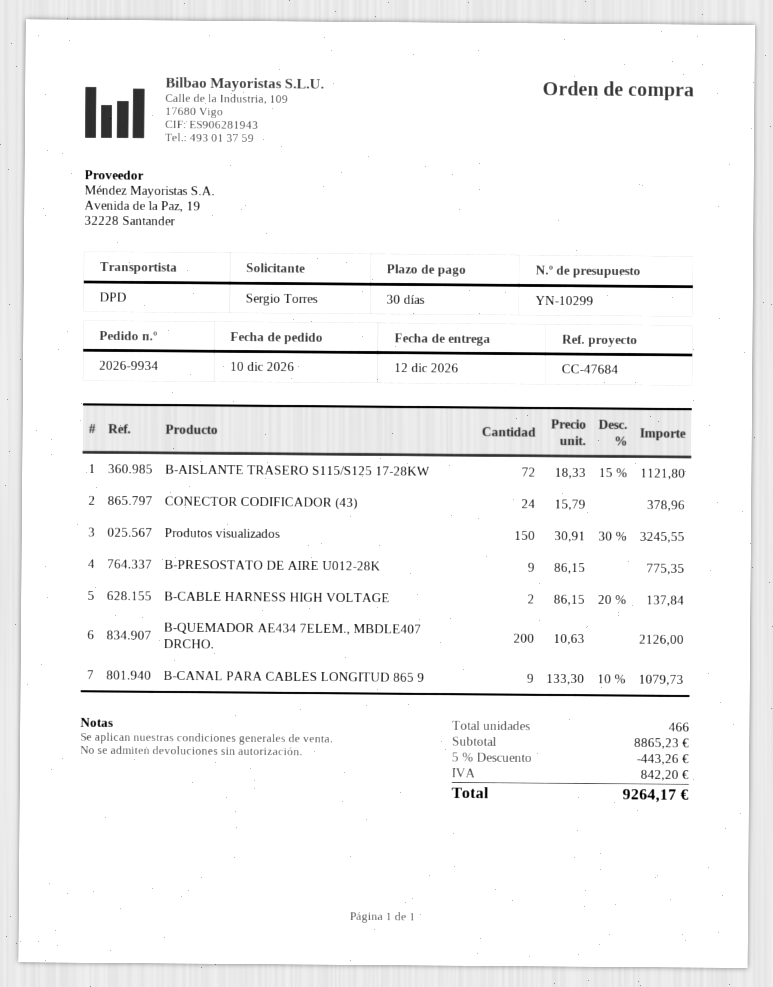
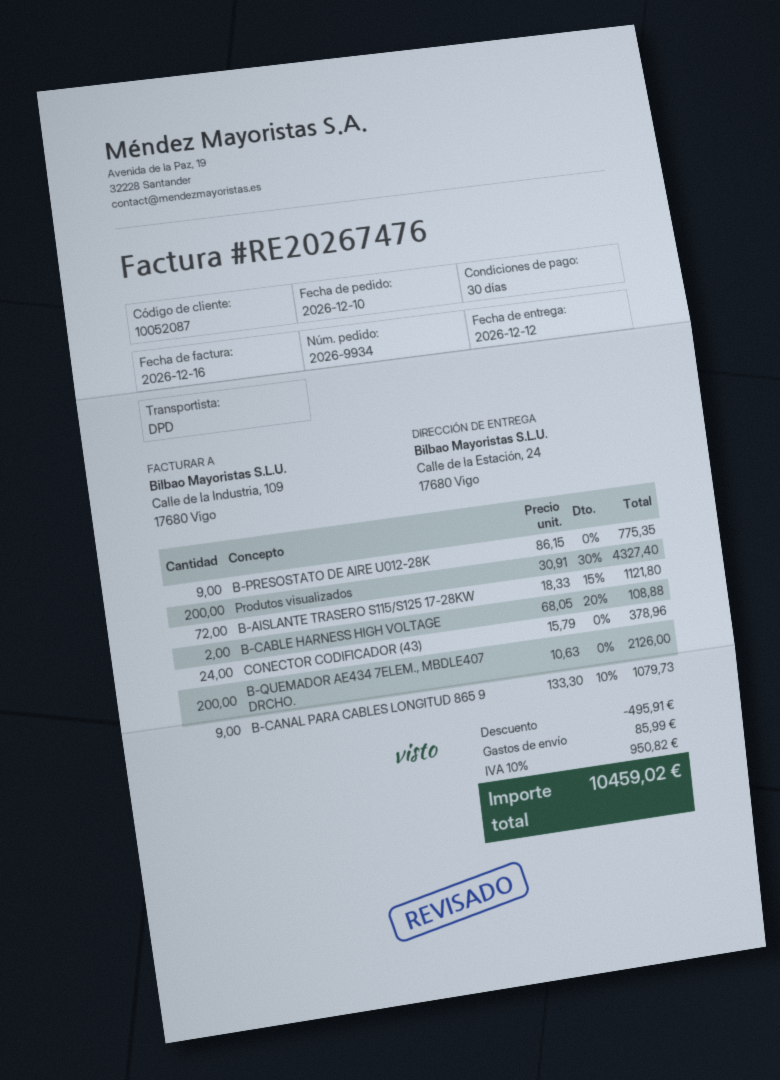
Produtos visualizados: 150 x 30.91 - 30% = 3245.55 -> 200 x 30.91 - 30% = 4327.40
B-CABLE HARNESS HIGH VOLTAGE: 2 x 86.15 - 20% = 137.84 -> 2 x 68.05 - 20% = 108.88
discount: 443.26 -> 495.91
shipping: none -> 85.99
tax: 842.20 -> 950.82
total: 9264.17 -> 10459.02

